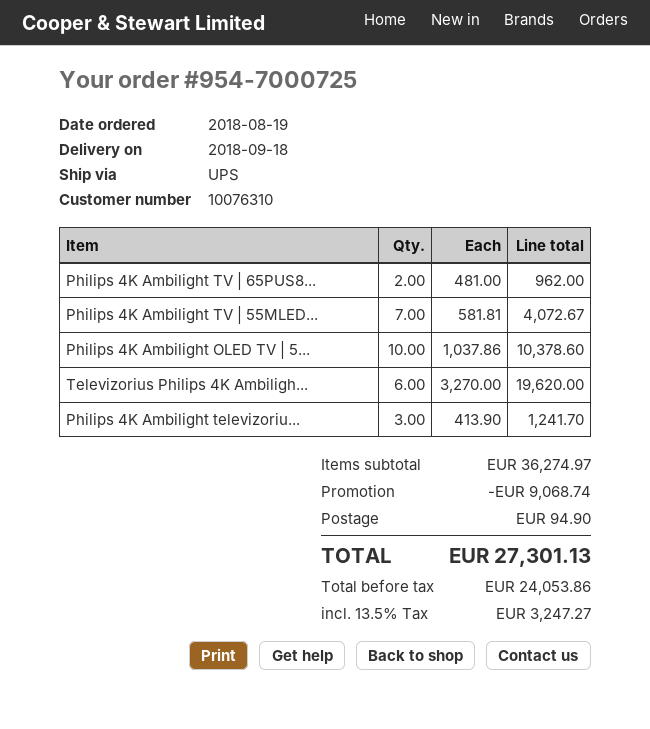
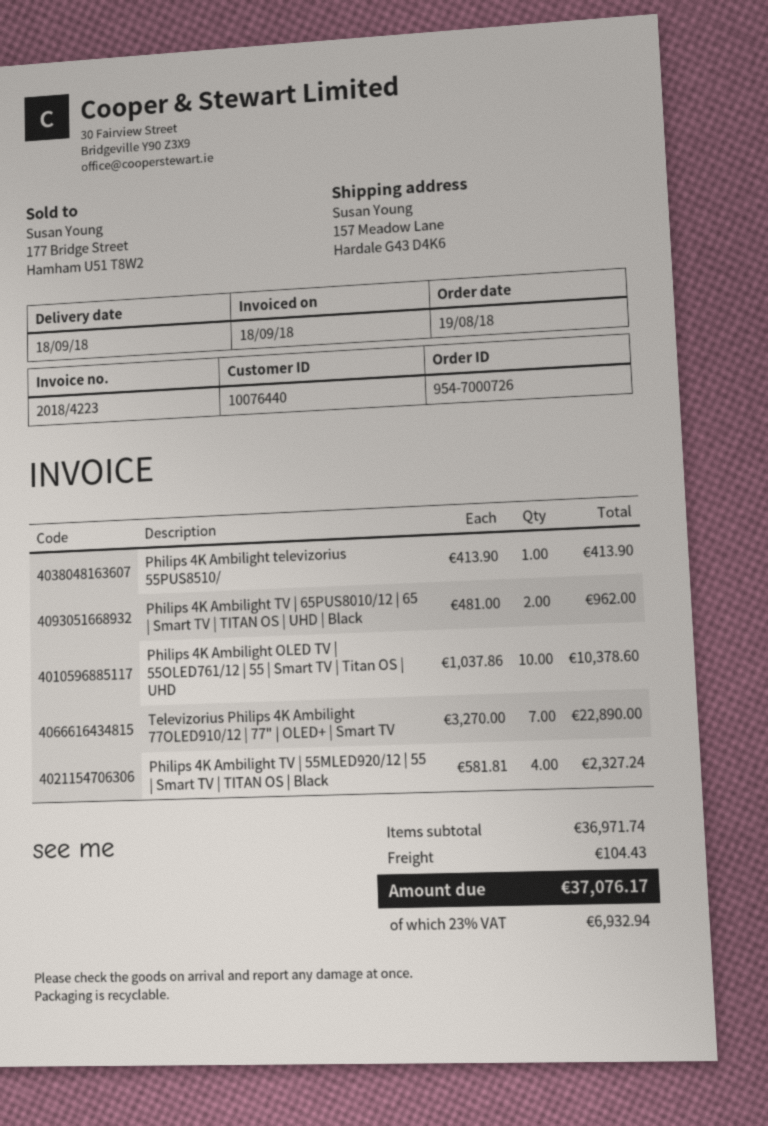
order number: 954-7000725 -> 954-7000726
customer number: 10076310 -> 10076440
Philips 4K Ambilight TV | 55MLED...: 7 x 581.81 = 4072.67 -> 4 x 581.81 = 2327.24
Televizorius Philips 4K Ambiligh...: 6 x 3270.00 = 19620.00 -> 7 x 3270.00 = 22890.00
Philips 4K Ambilight televizoriu...: 3 x 413.90 = 1241.70 -> 1 x 413.90 = 413.90
subtotal: 36274.97 -> 36971.74
discount: 9068.74 -> none
shipping: 94.90 -> 104.43
tax: 13.5% = 3247.27 -> 23% = 6932.94
total: 27301.13 -> 37076.17

